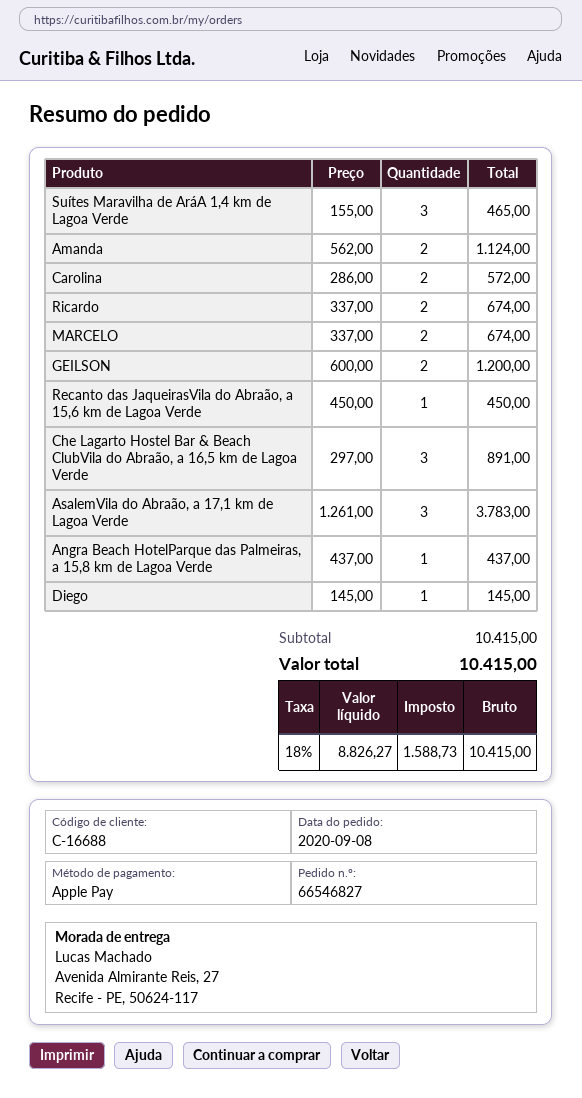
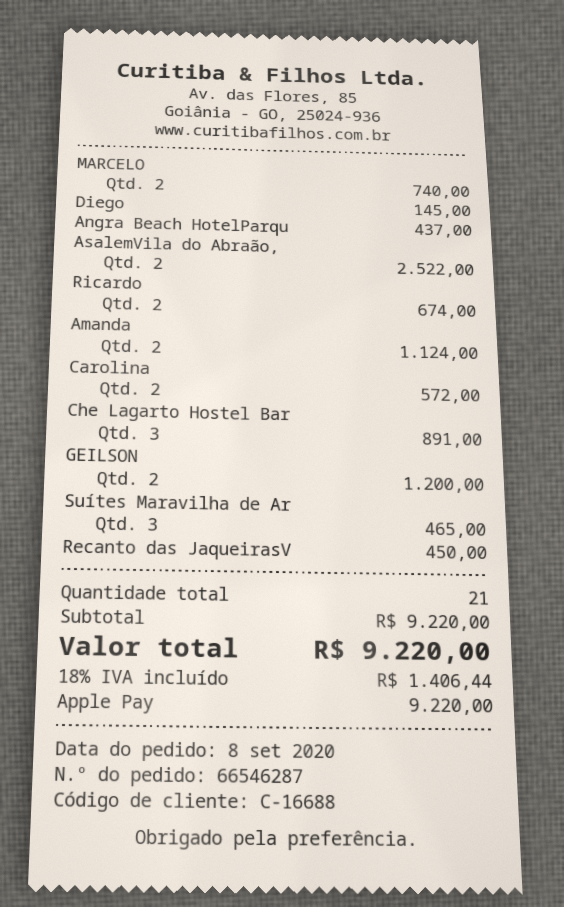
order number: 66546827 -> 66546287
MARCELO: 2 for 674.00 -> 2 for 740.00
AsalemVila do Abraão, a 17,1 km de Lagoa Verde: 3 for 3783.00 -> 2 for 2522.00
subtotal: 10415.00 -> 9220.00
tax: 18% = 1588.73 -> 18% = 1406.44
total: 10415.00 -> 9220.00

